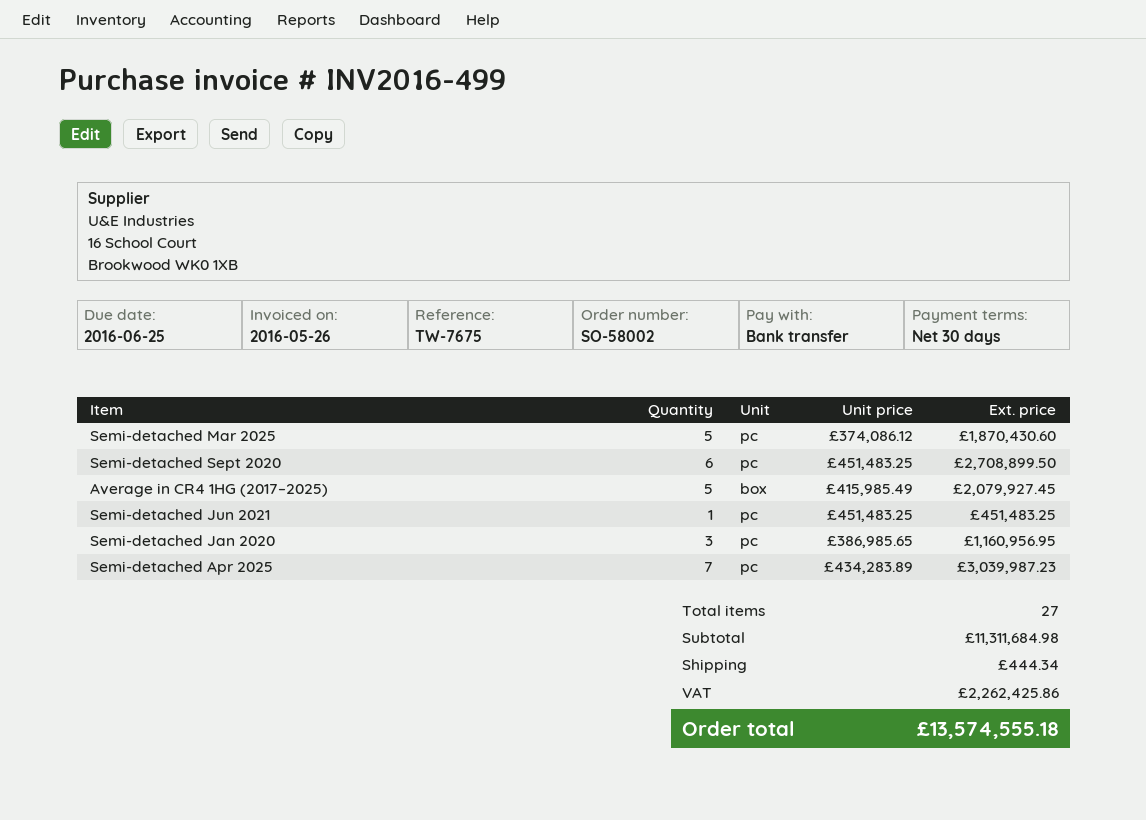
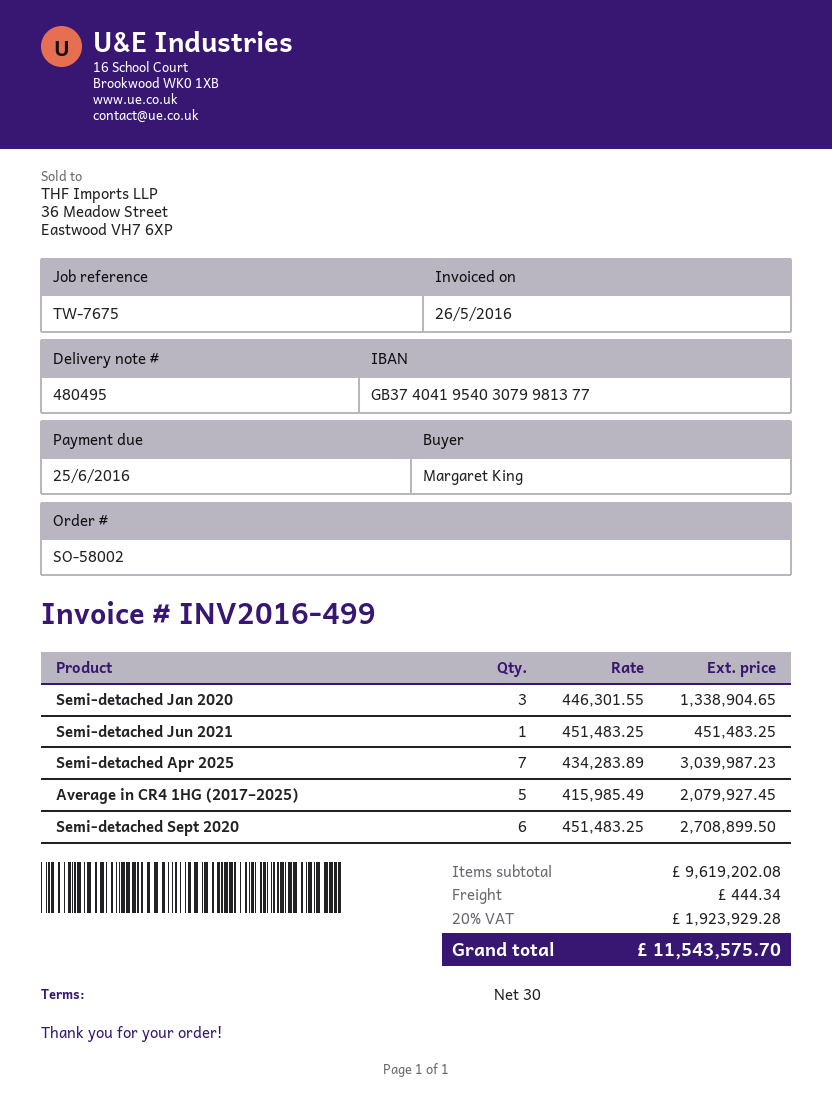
Semi-detached Mar 2025: 5 x 374086.12 = 1870430.60 -> none
Semi-detached Jan 2020: 3 x 386985.65 = 1160956.95 -> 3 x 446301.55 = 1338904.65
subtotal: 11311684.98 -> 9619202.08
tax: 2262425.86 -> 1923929.28
total: 13574555.18 -> 11543575.70

